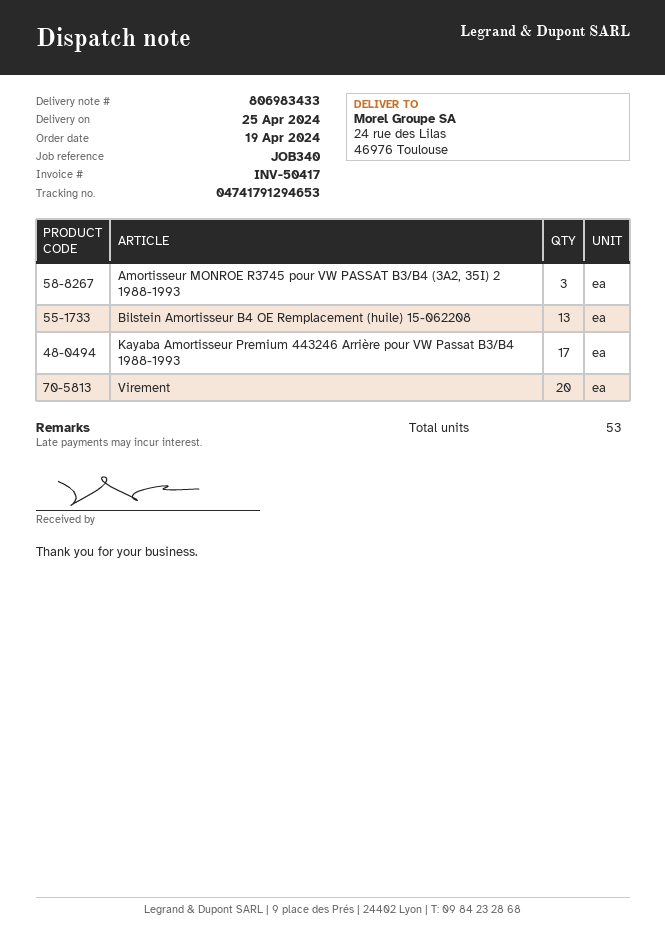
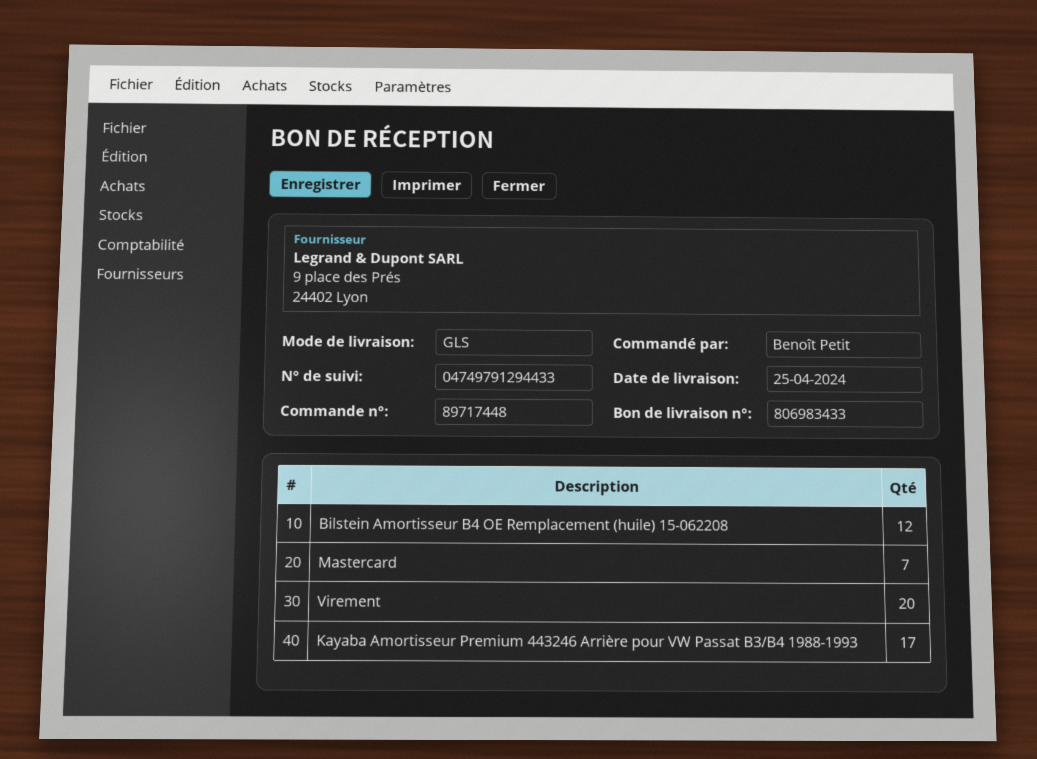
tracking number: 04741791294653 -> 04749791294433
Amortisseur MONROE R3745 pour VW PASSAT B3/B4 (3A2, 35I) 2 1988-1993: 3 -> none
Bilstein Amortisseur B4 OE Remplacement (huile) 15-062208: 13 -> 12
Mastercard: none -> 7

